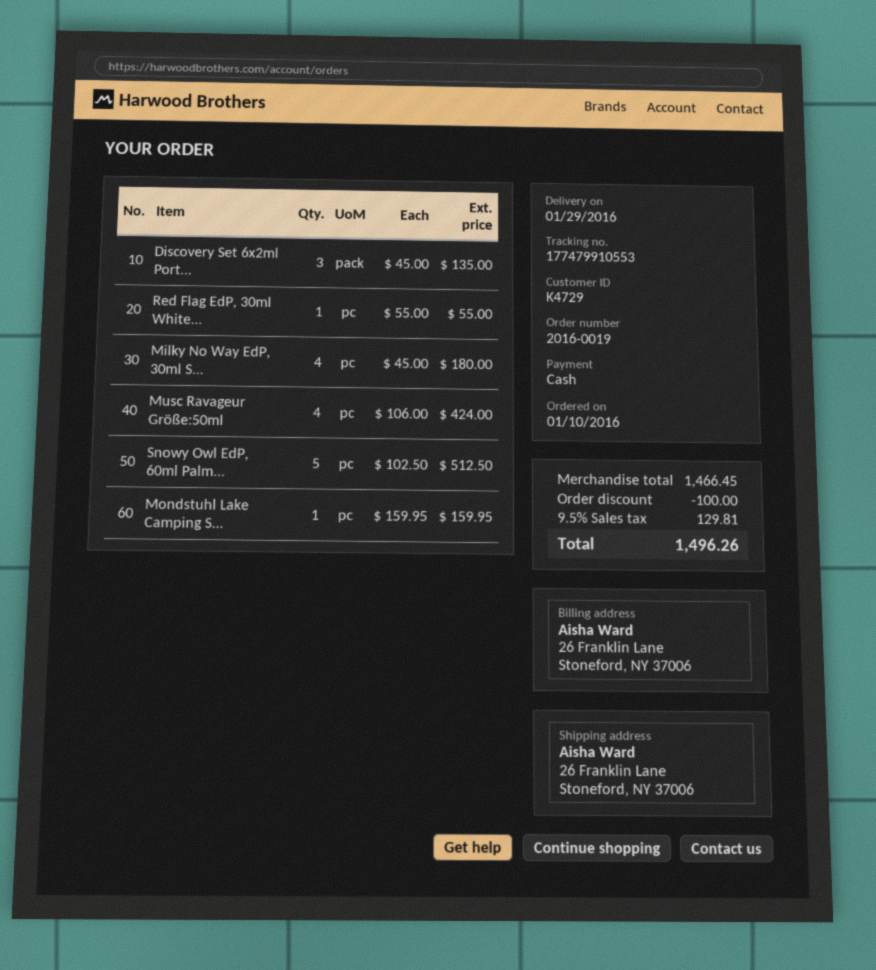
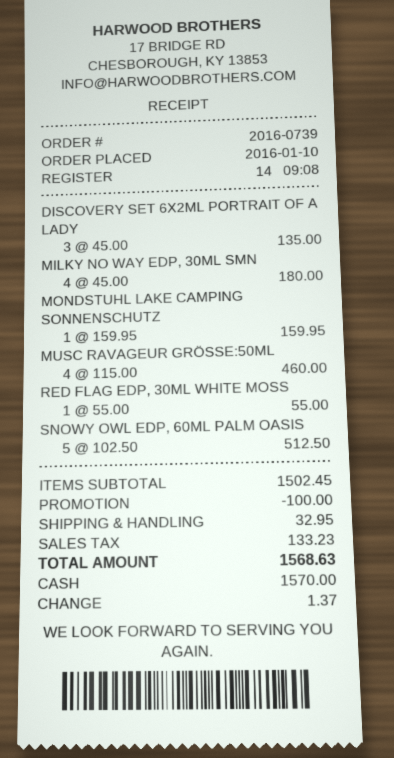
order number: 2016-0019 -> 2016-0739
Musc Ravageur Größe:50ml: 4 x 106.00 = 424.00 -> 4 x 115.00 = 460.00
subtotal: 1466.45 -> 1502.45
shipping: none -> 32.95
tax: 129.81 -> 133.23
total: 1496.26 -> 1568.63

